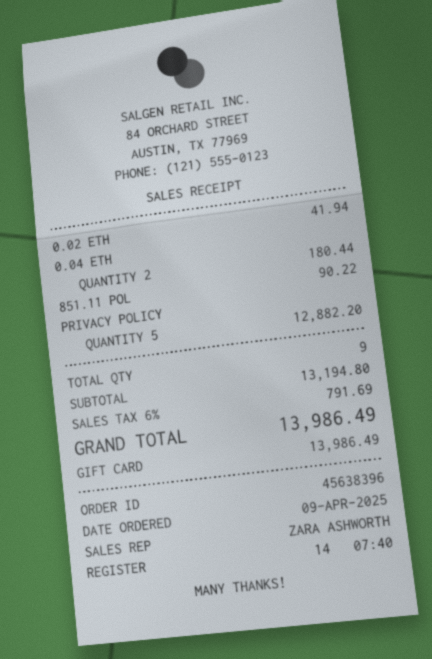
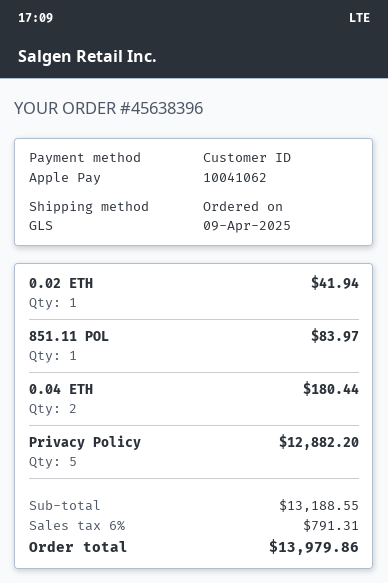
payment method: gift card -> Apple Pay
851.11 POL: 1 for 90.22 -> 1 for 83.97
subtotal: 13194.80 -> 13188.55
tax: 6% = 791.69 -> 6% = 791.31
total: 13986.49 -> 13979.86

